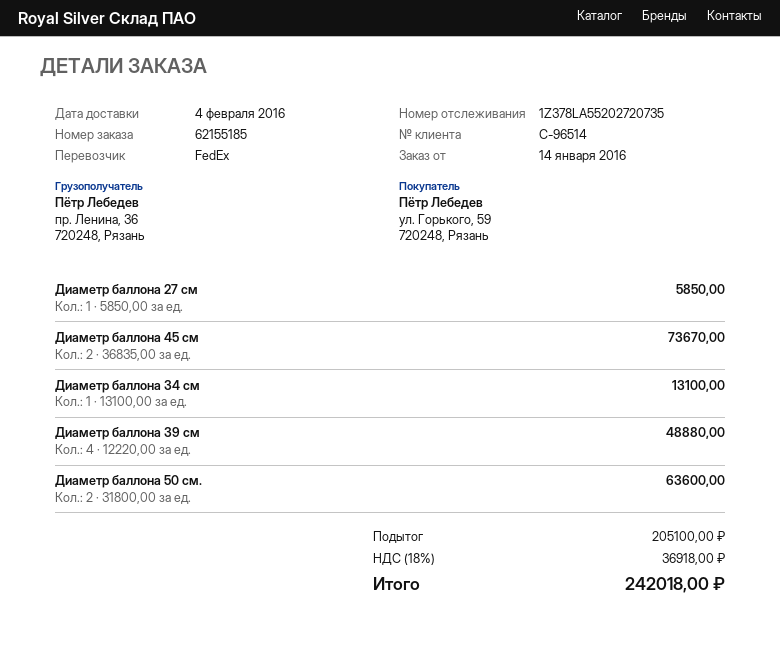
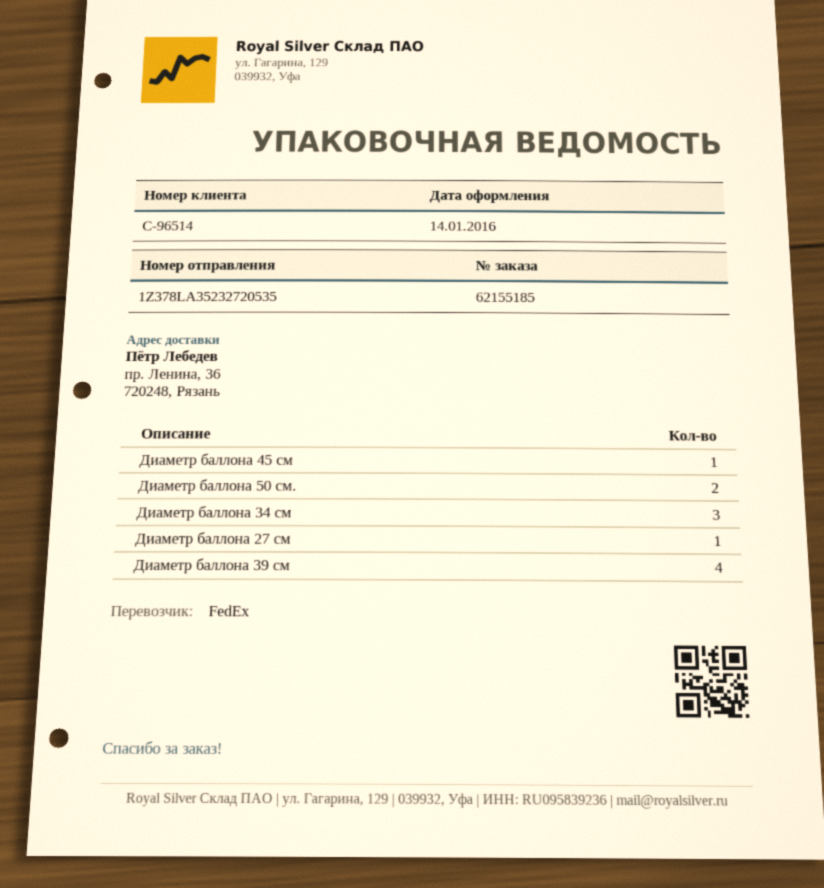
tracking number: 1Z378LA55202720735 -> 1Z378LA35232720535
Диаметр баллона 45 см: 2 -> 1
Диаметр баллона 34 см: 1 -> 3

